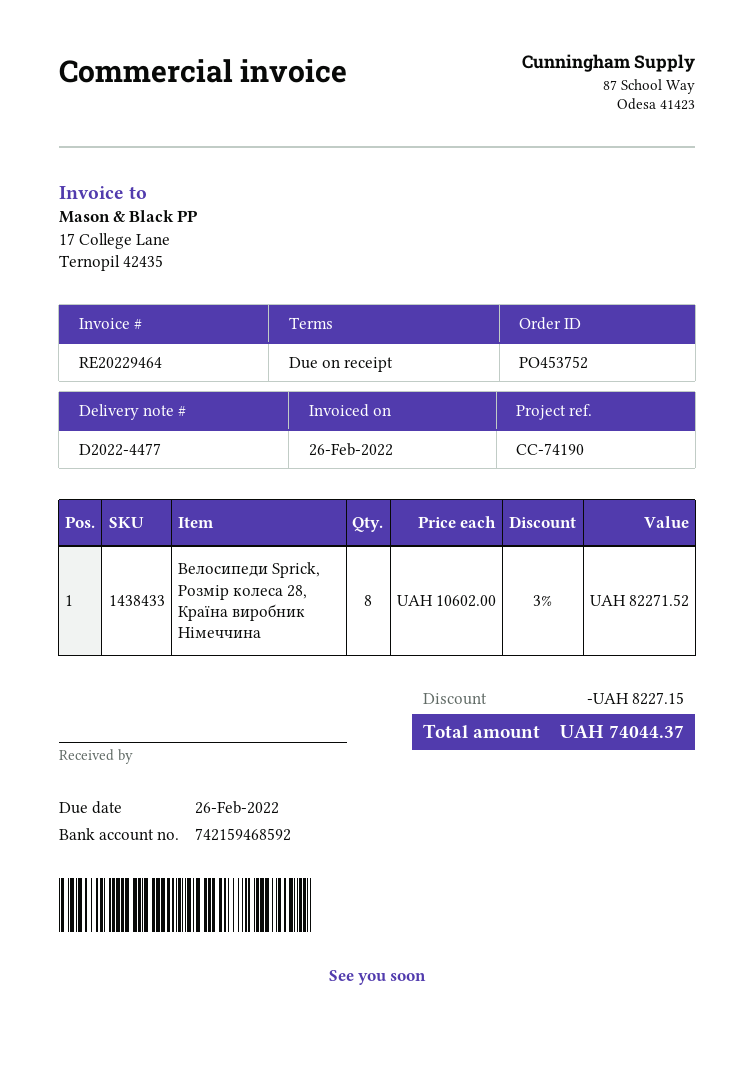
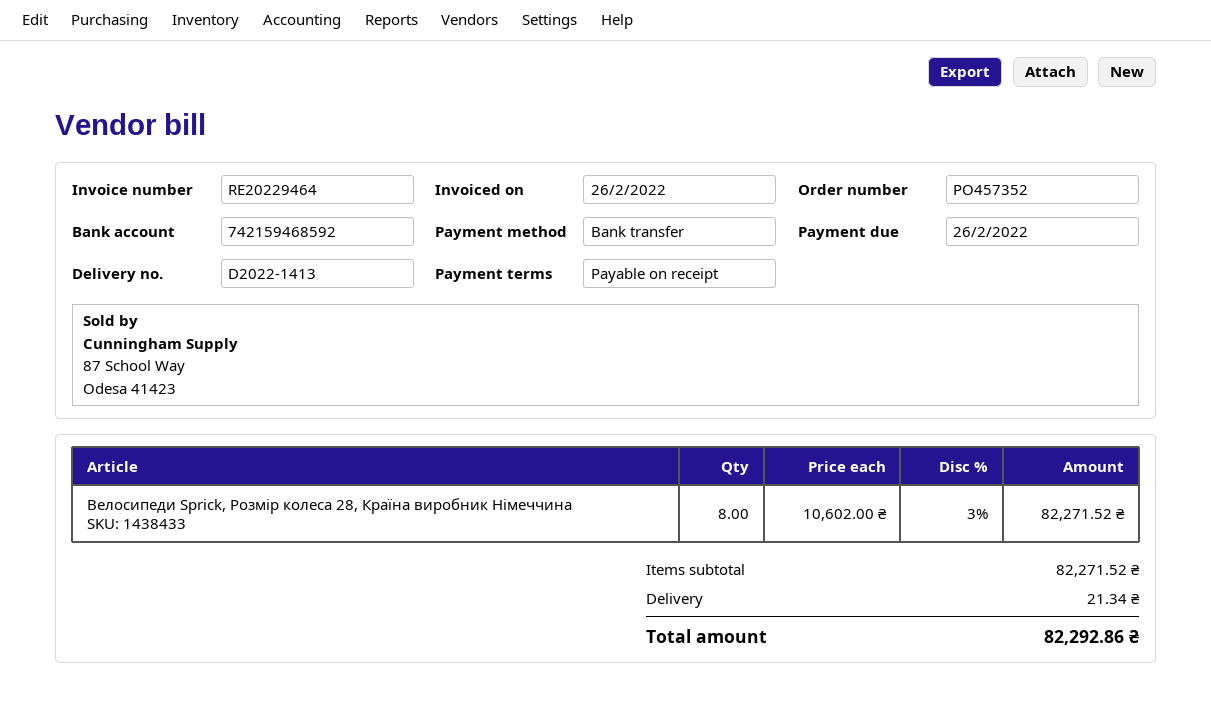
order number: PO453752 -> PO457352
delivery note number: D2022-4477 -> D2022-1413
discount: 8227.15 -> none
shipping: none -> 21.34
total: 74044.37 -> 82292.86

